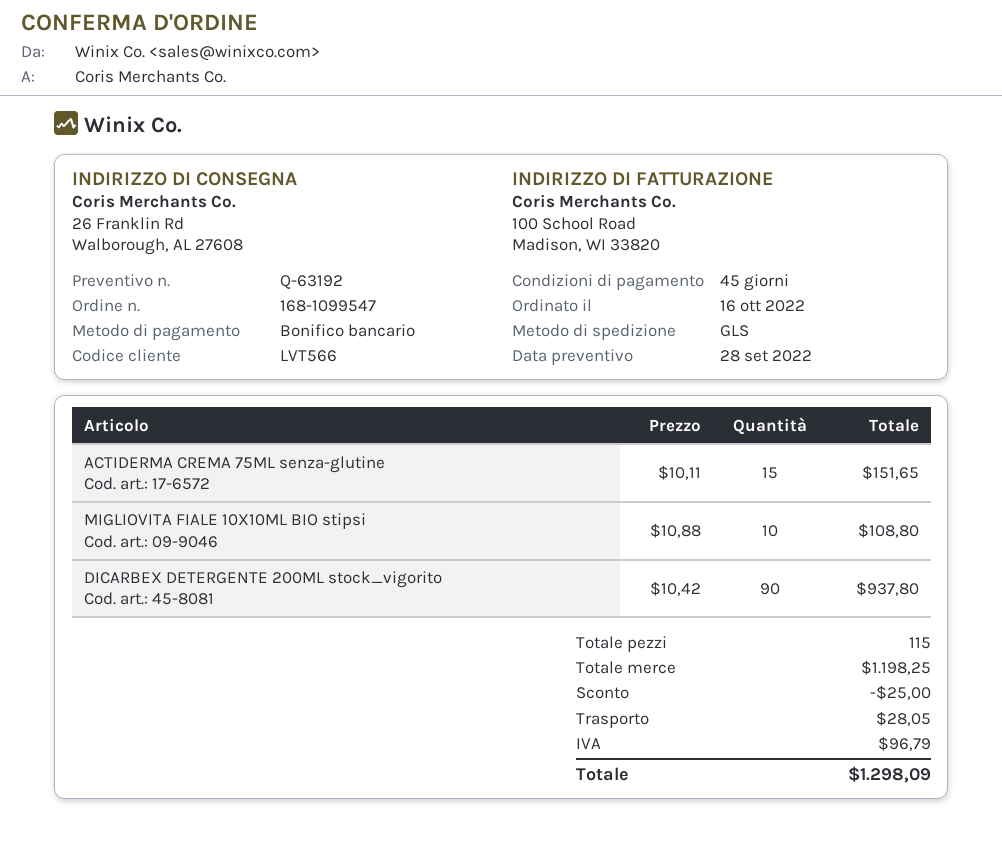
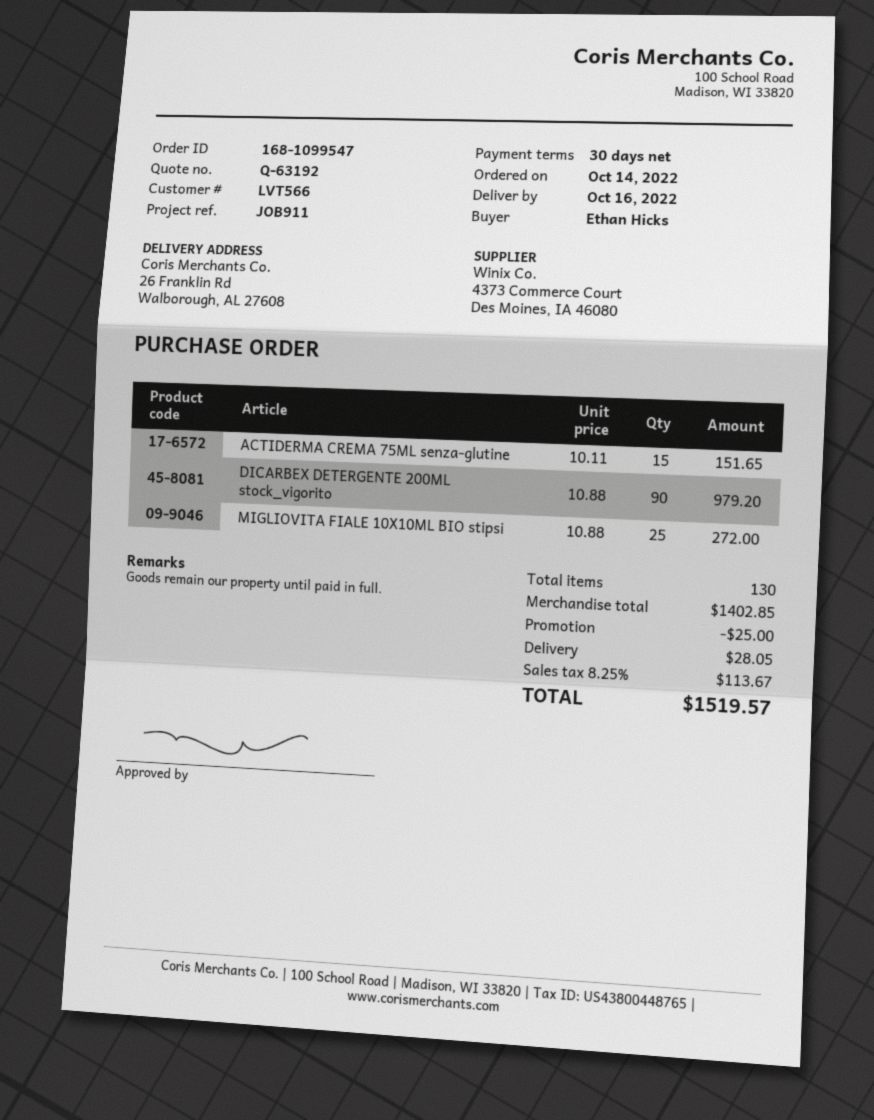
order date: 2022-10-16 -> 2022-10-14
payment terms: 45 days -> 30 days
MIGLIOVITA FIALE 10X10ML BIO stipsi: 10 x 10.88 = 108.80 -> 25 x 10.88 = 272.00
DICARBEX DETERGENTE 200ML stock_vigorito: 90 x 10.42 = 937.80 -> 90 x 10.88 = 979.20
total quantity: 115 -> 130
subtotal: 1198.25 -> 1402.85
tax: 96.79 -> 113.67
total: 1298.09 -> 1519.57

